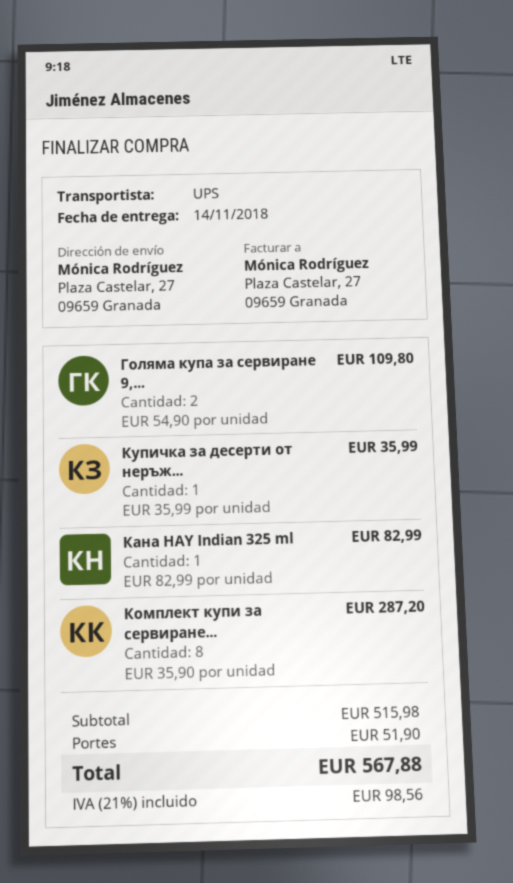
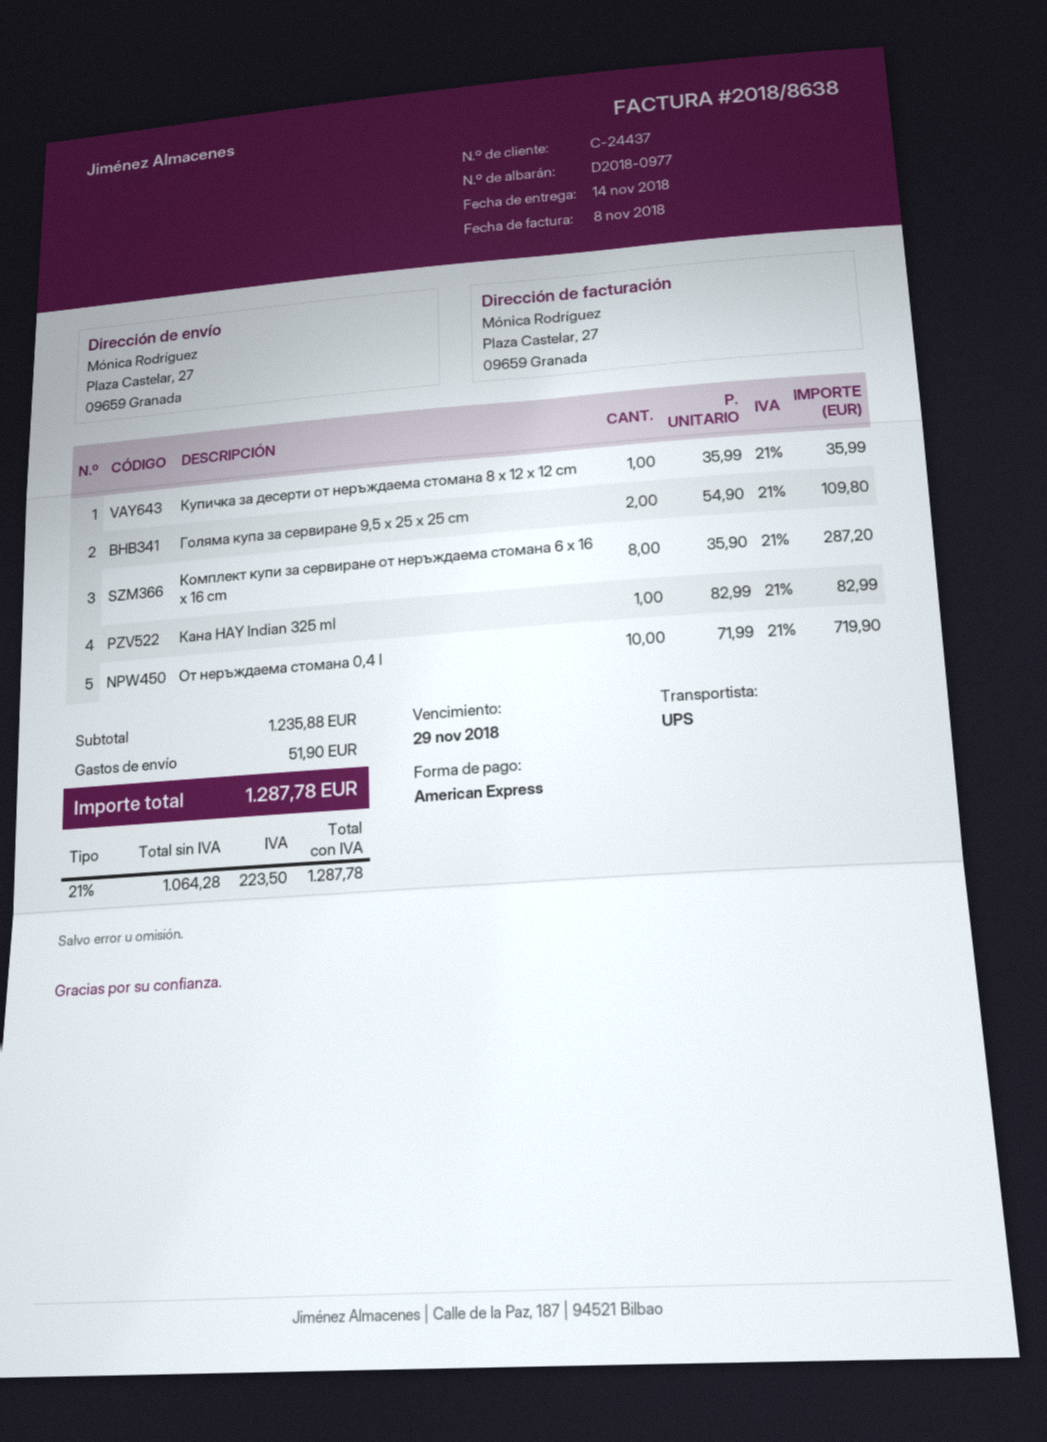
От неръждаема стомана 0,4 l: none -> 10 x 71.99 = 719.90
subtotal: 515.98 -> 1235.88
tax: 21% = 98.56 -> 21% = 223.50
total: 567.88 -> 1287.78

